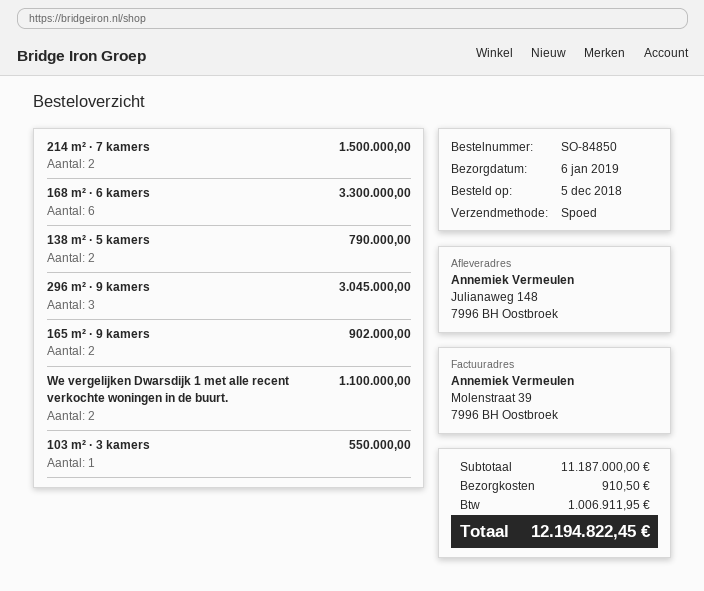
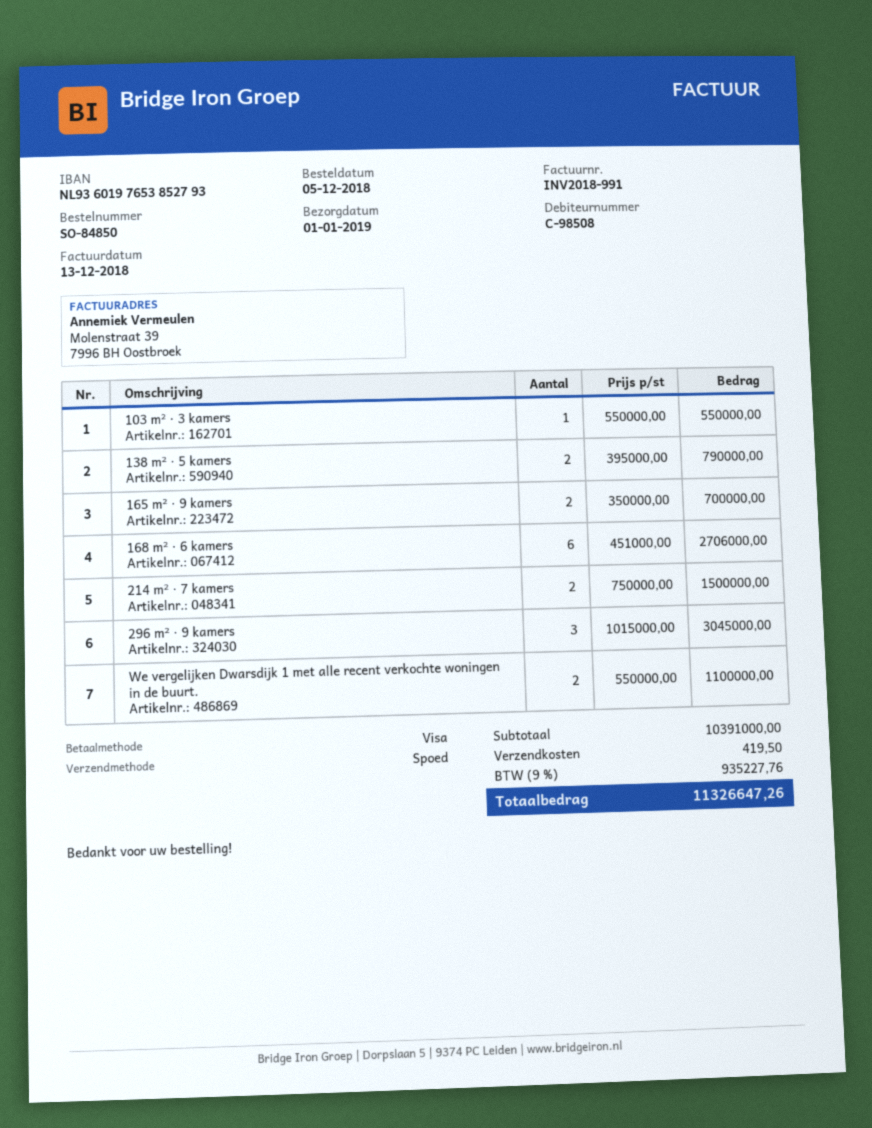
delivery date: 2019-01-06 -> 2019-01-01
168 m² · 6 kamers: 6 for 3300000.00 -> 6 for 2706000.00
165 m² · 9 kamers: 2 for 902000.00 -> 2 for 700000.00
subtotal: 11187000.00 -> 10391000.00
shipping: 910.50 -> 419.50
tax: 1006911.95 -> 935227.76
total: 12194822.45 -> 11326647.26

